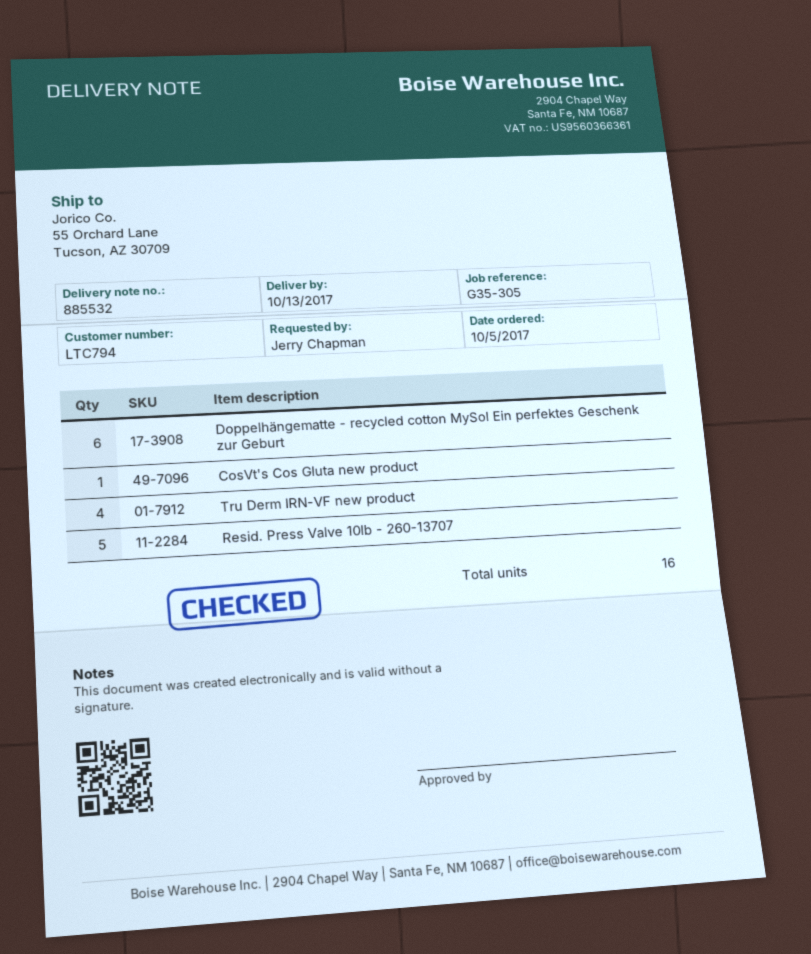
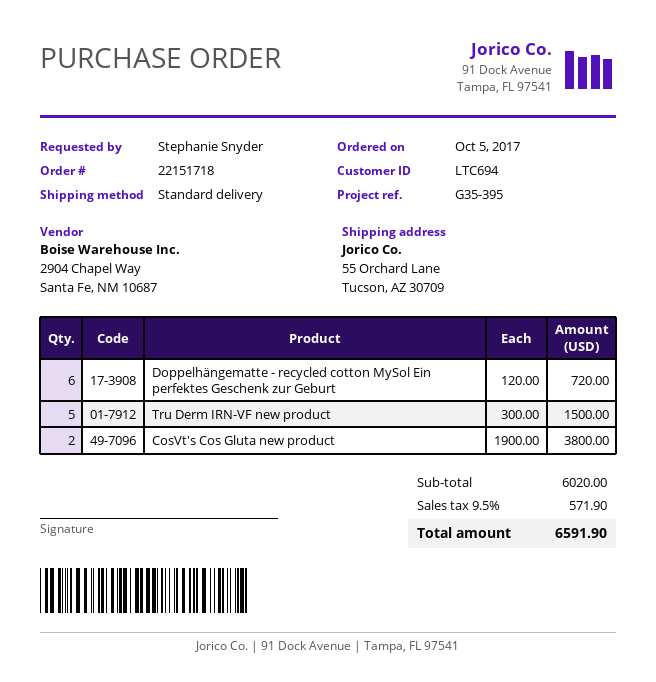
customer number: LTC794 -> LTC694
reference: G35-305 -> G35-395
ordered by: Jerry Chapman -> Stephanie Snyder
CosVt's Cos Gluta new product: 1 -> 2
Tru Derm IRN-VF new product: 4 -> 5
Resid. Press Valve 10lb - 260-13707: 5 -> none

